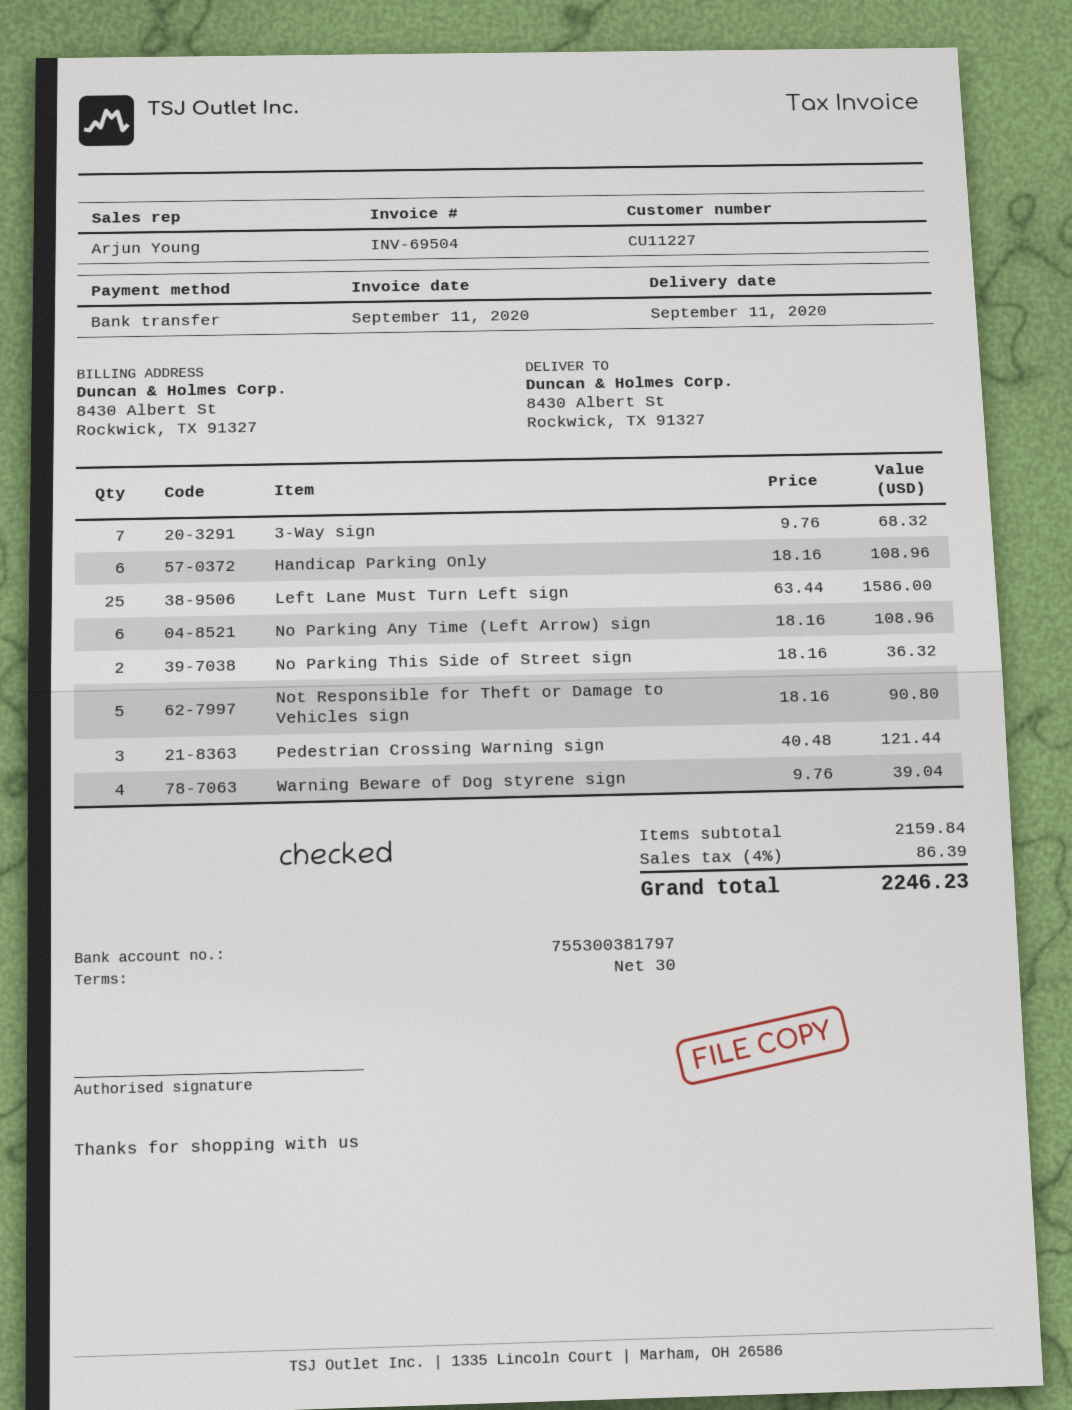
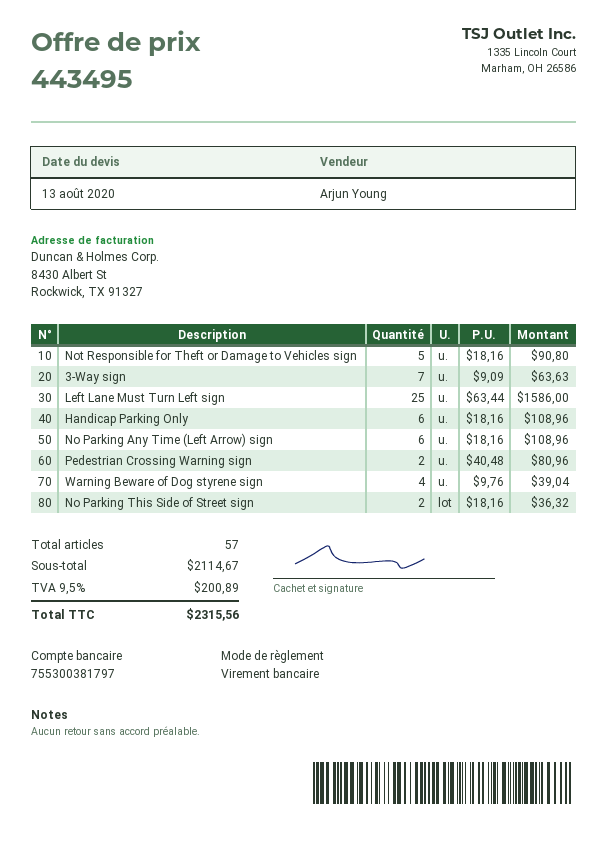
3-Way sign: 7 x 9.76 = 68.32 -> 7 x 9.09 = 63.63
Pedestrian Crossing Warning sign: 3 x 40.48 = 121.44 -> 2 x 40.48 = 80.96
subtotal: 2159.84 -> 2114.67
tax: 4% = 86.39 -> 9.5% = 200.89
total: 2246.23 -> 2315.56

